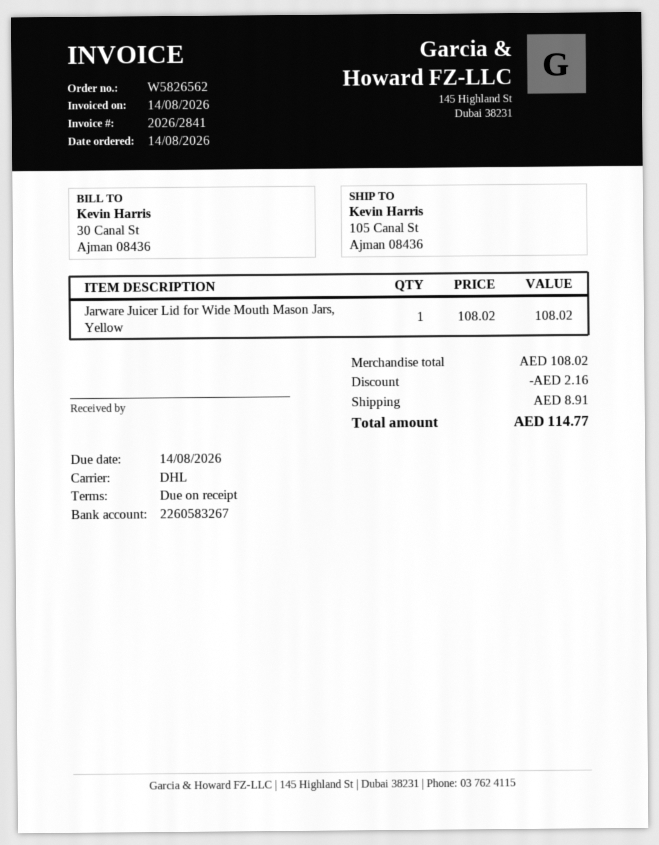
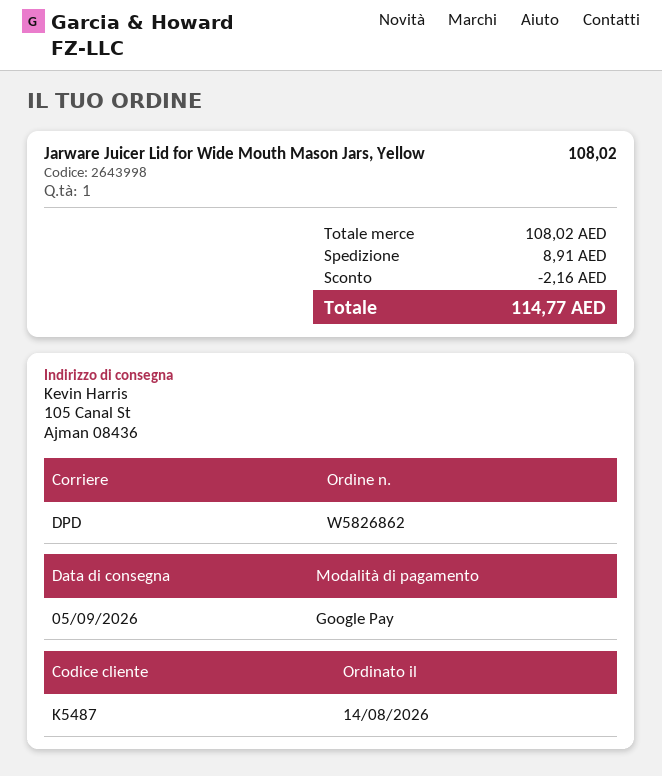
order number: W5826562 -> W5826862
shipping method: DHL -> DPD

